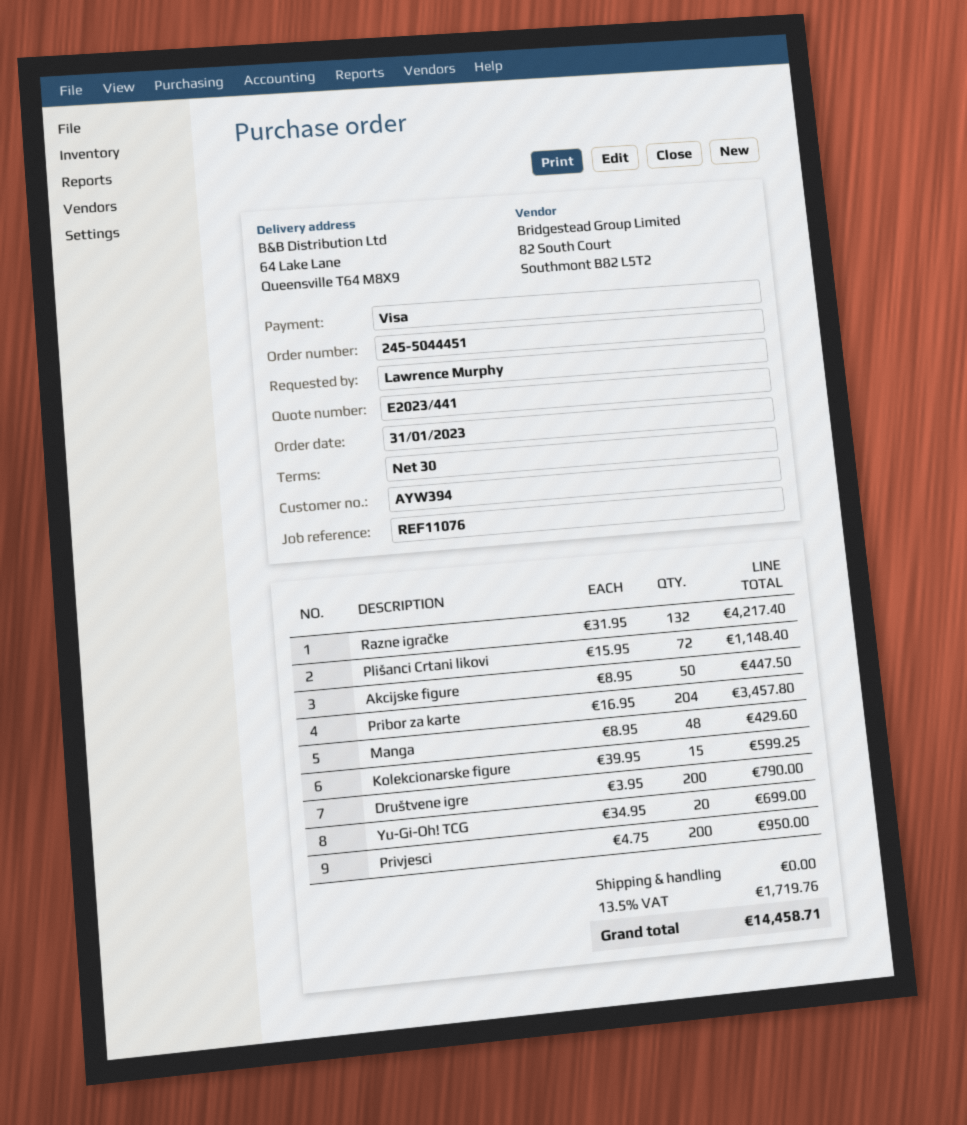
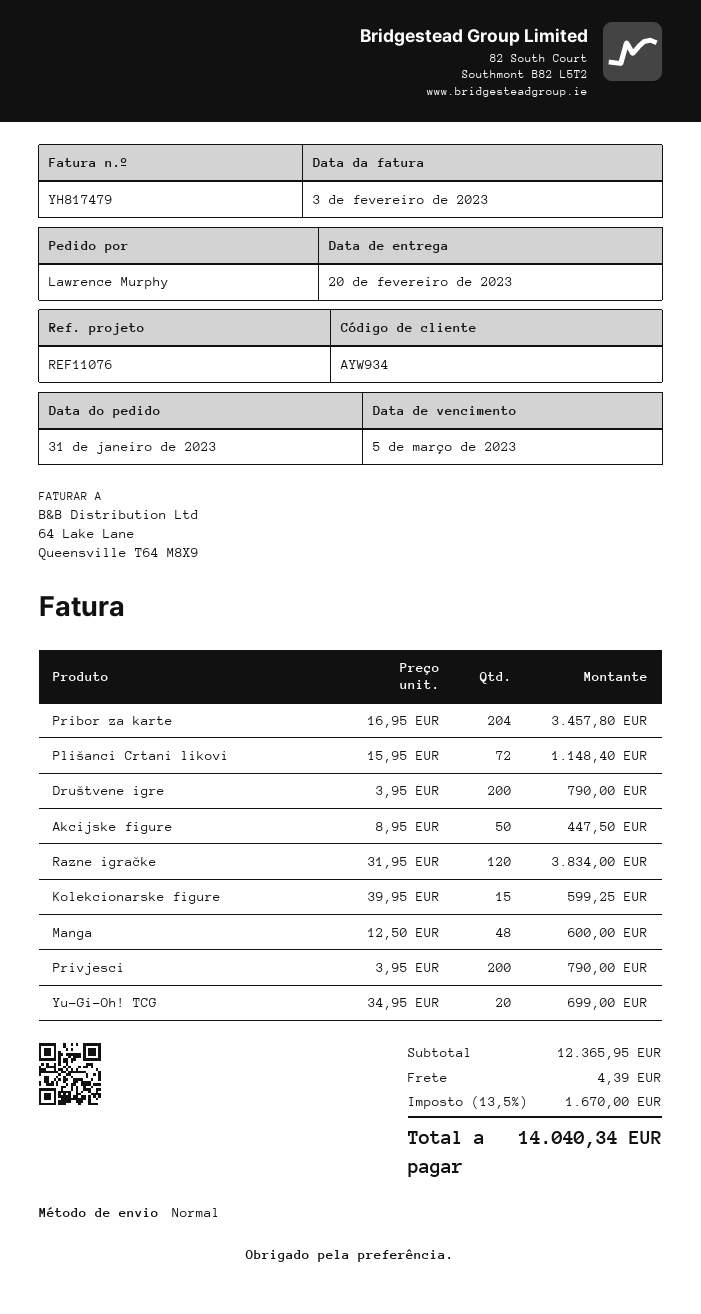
customer number: AYW394 -> AYW934
Razne igračke: 132 x 31.95 = 4217.40 -> 120 x 31.95 = 3834.00
Manga: 48 x 8.95 = 429.60 -> 48 x 12.50 = 600.00
Privjesci: 200 x 4.75 = 950.00 -> 200 x 3.95 = 790.00
shipping: 0.00 -> 4.39
tax: 13.5% = 1719.76 -> 13.5% = 1670.00
total: 14458.71 -> 14040.34

